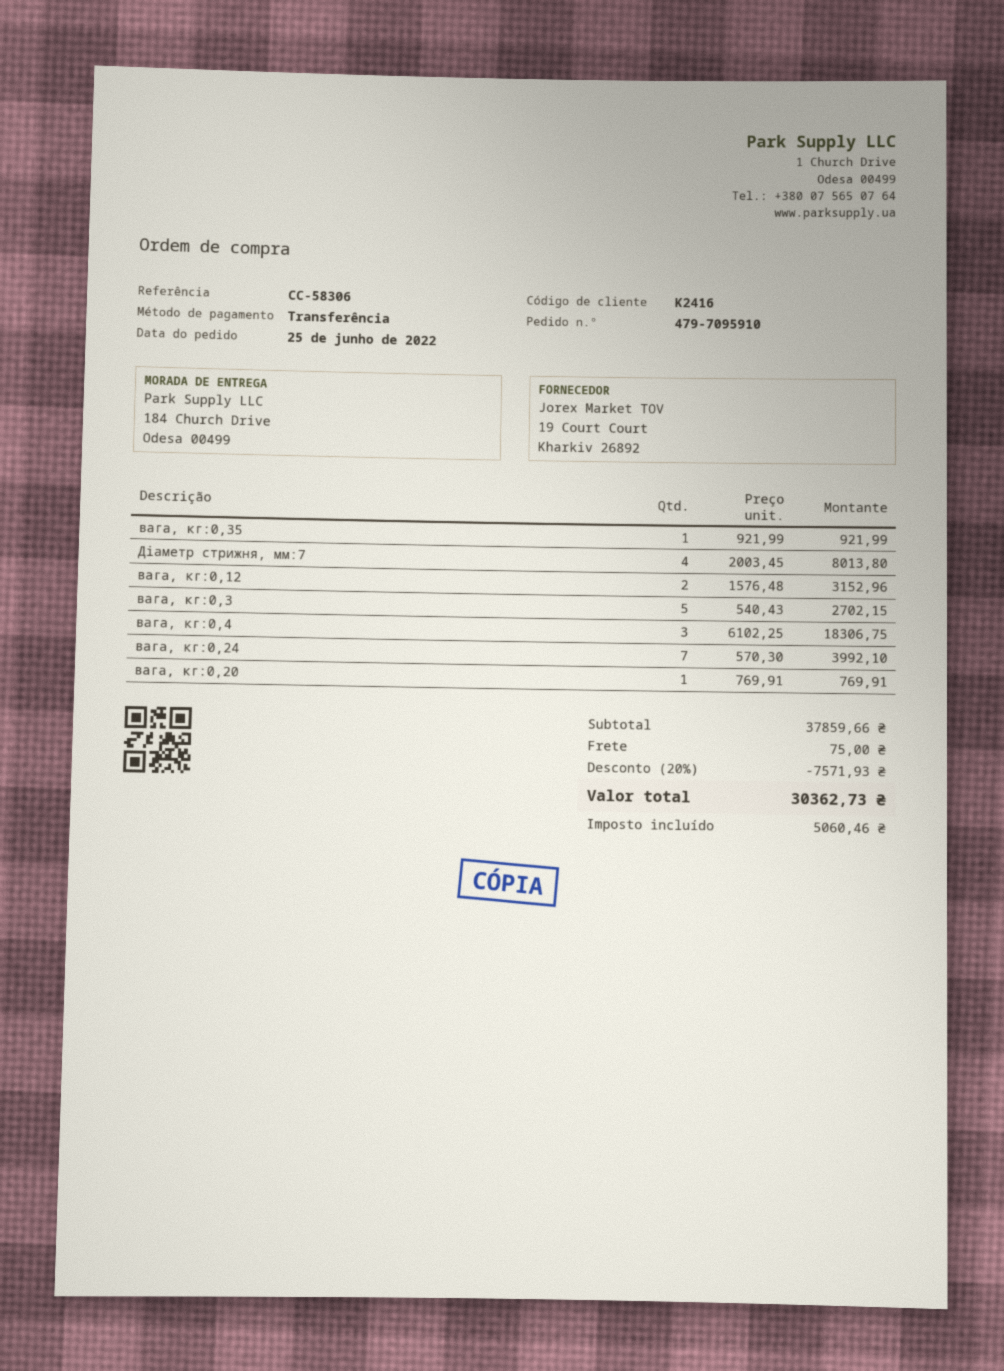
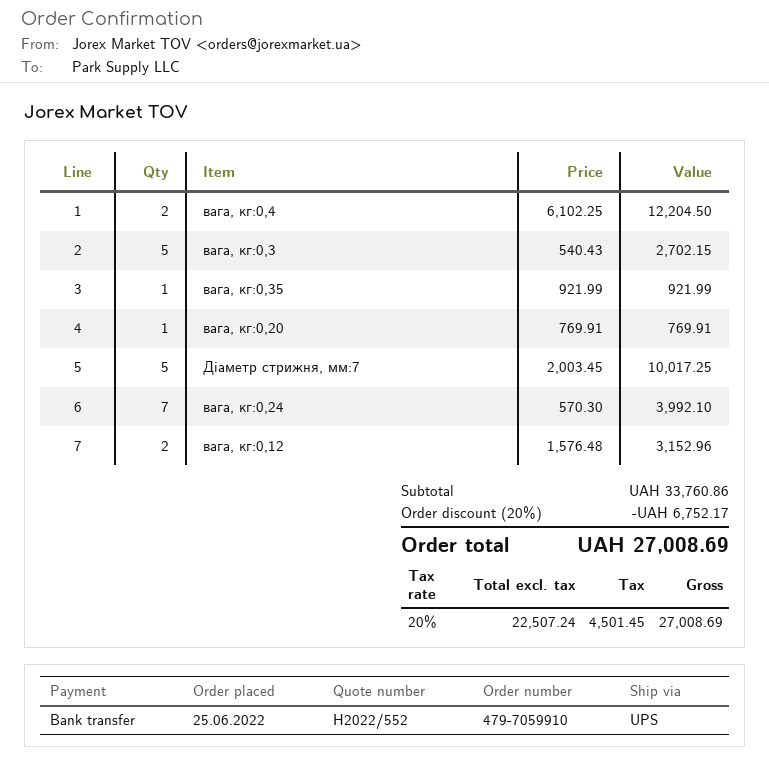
order number: 479-7095910 -> 479-7059910
Діаметр стрижня, мм:7: 4 x 2003.45 = 8013.80 -> 5 x 2003.45 = 10017.25
вага, кг:0,4: 3 x 6102.25 = 18306.75 -> 2 x 6102.25 = 12204.50
subtotal: 37859.66 -> 33760.86
discount: 20% = 7571.93 -> 20% = 6752.17
shipping: 75.00 -> none
tax: 5060.46 -> 4501.45
total: 30362.73 -> 27008.69

